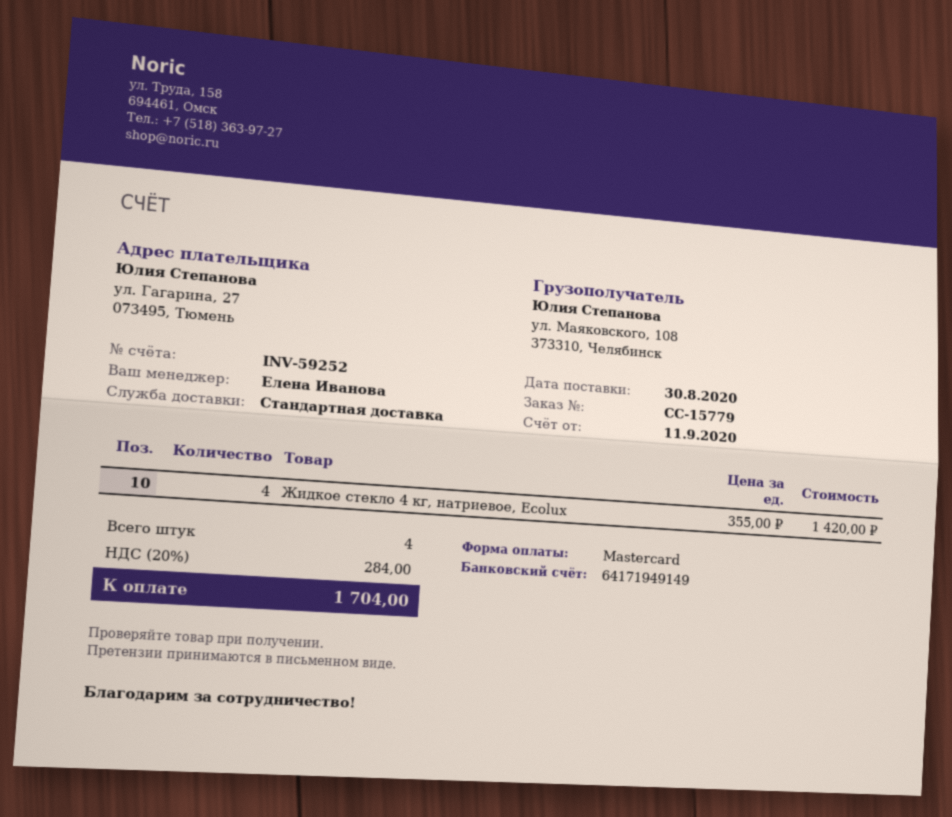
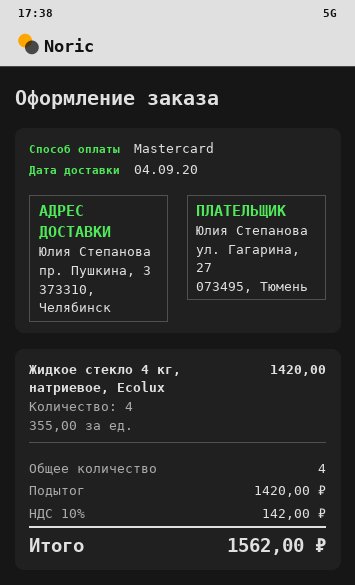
delivery date: 2020-08-30 -> 2020-09-04
ship to: ул. Маяковского, 108, 373310, Челябинск -> пр. Пушкина, 3, 373310, Челябинск
tax: 20% = 284.00 -> 10% = 142.00
total: 1704.00 -> 1562.00

